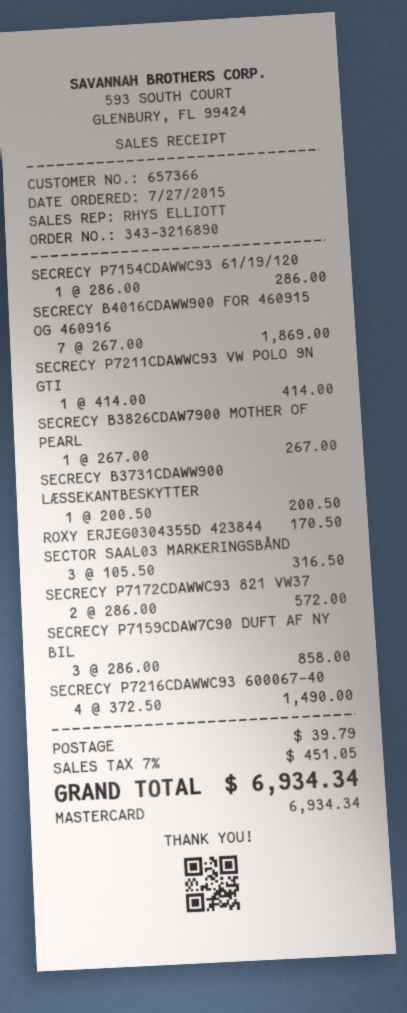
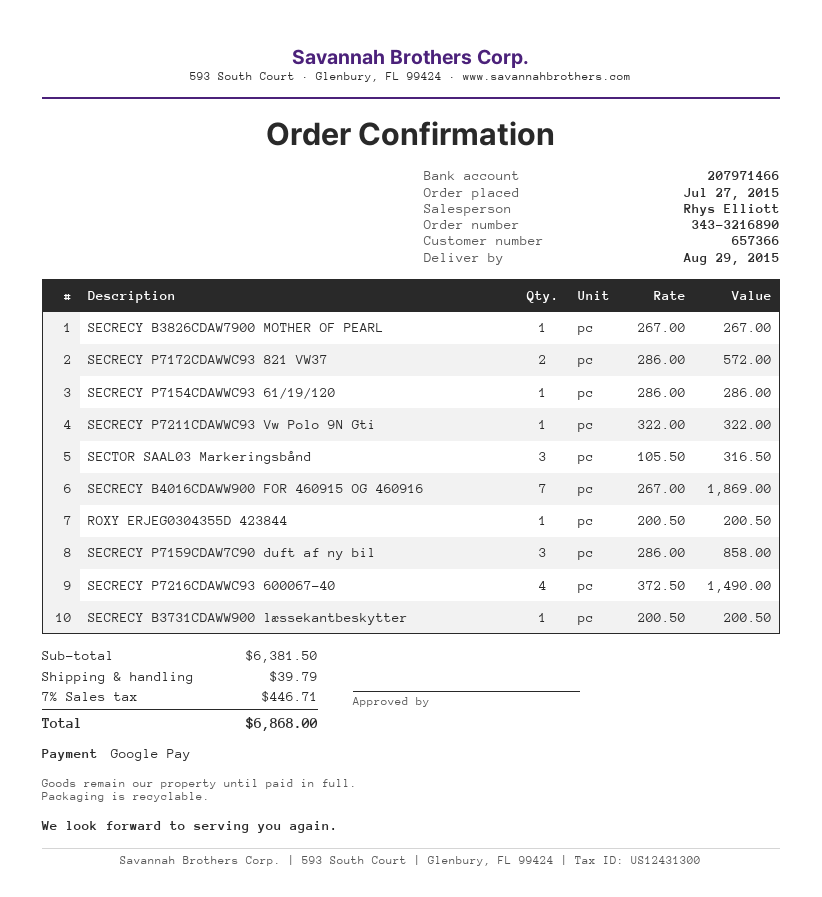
payment method: Mastercard -> Google Pay
SECRECY P7211CDAWWC93 VW POLO 9N GTI: 1 x 414.00 = 414.00 -> 1 x 322.00 = 322.00
ROXY ERJEG0304355D 423844: 1 x 170.50 = 170.50 -> 1 x 200.50 = 200.50
tax: 7% = 451.05 -> 7% = 446.71
total: 6934.34 -> 6868.00

